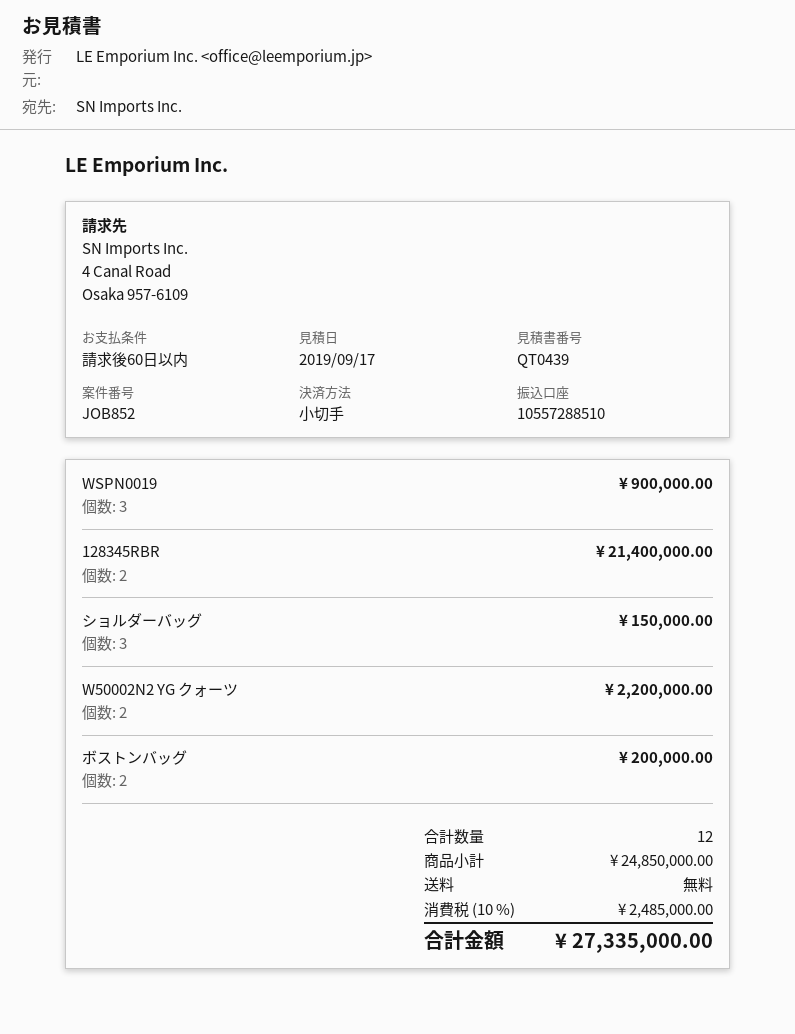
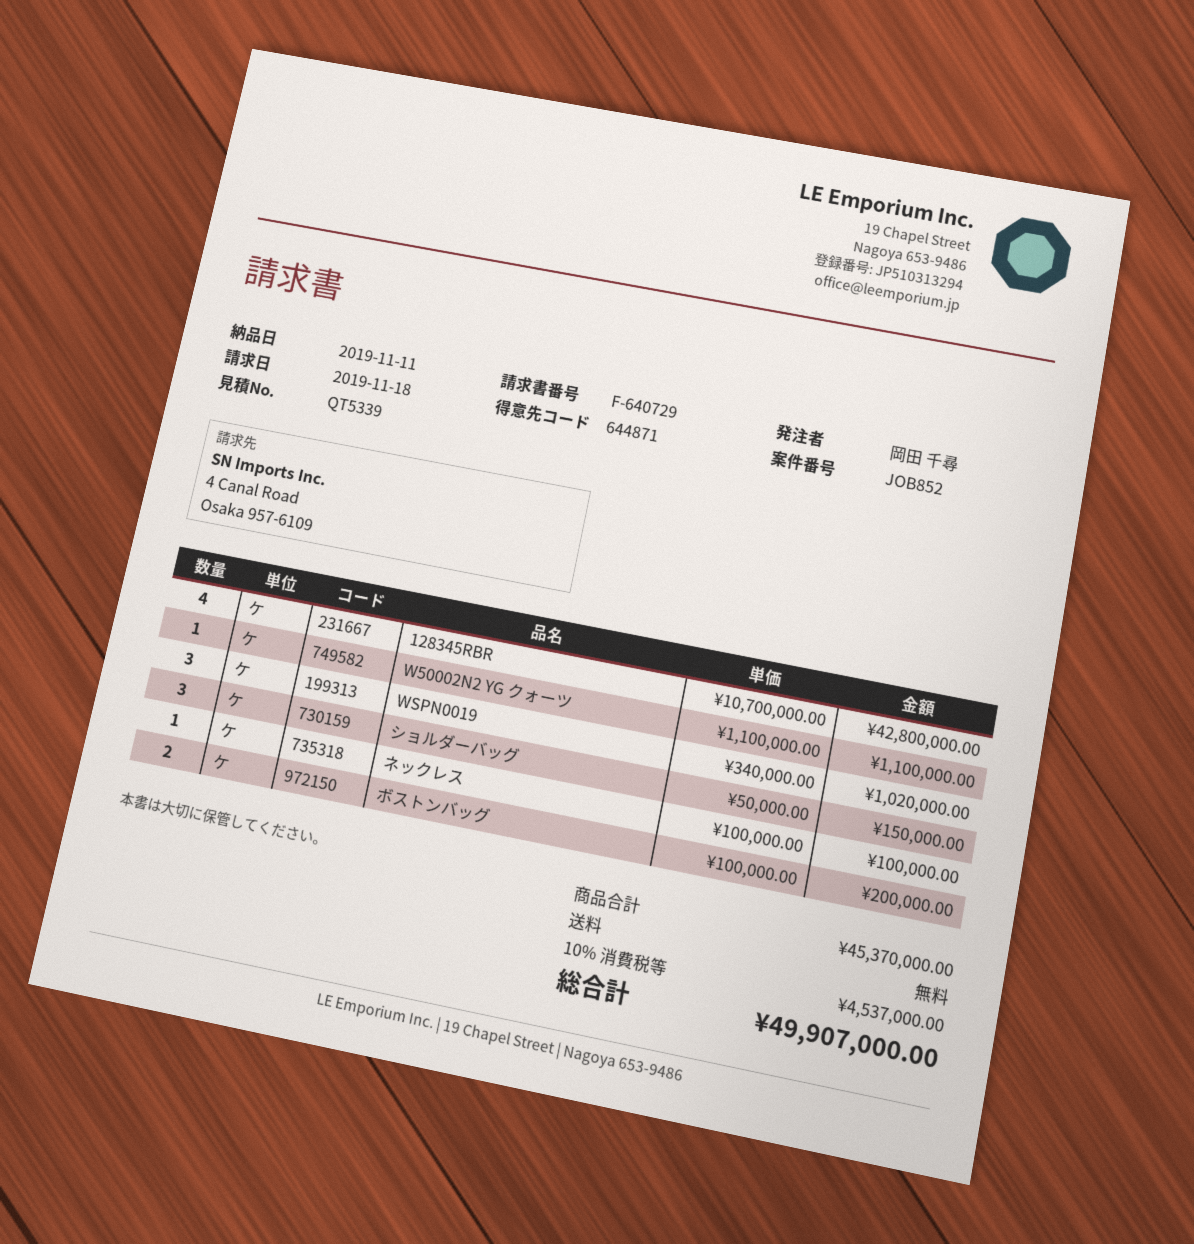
quote number: QT0439 -> QT5339
WSPN0019: 3 for 900000.00 -> 3 for 1020000.00
128345RBR: 2 for 21400000.00 -> 4 for 42800000.00
W50002N2 YG クォーツ: 2 for 2200000.00 -> 1 for 1100000.00
ネックレス: none -> 1 for 100000.00
subtotal: 24850000.00 -> 45370000.00
tax: 10% = 2485000.00 -> 10% = 4537000.00
total: 27335000.00 -> 49907000.00

